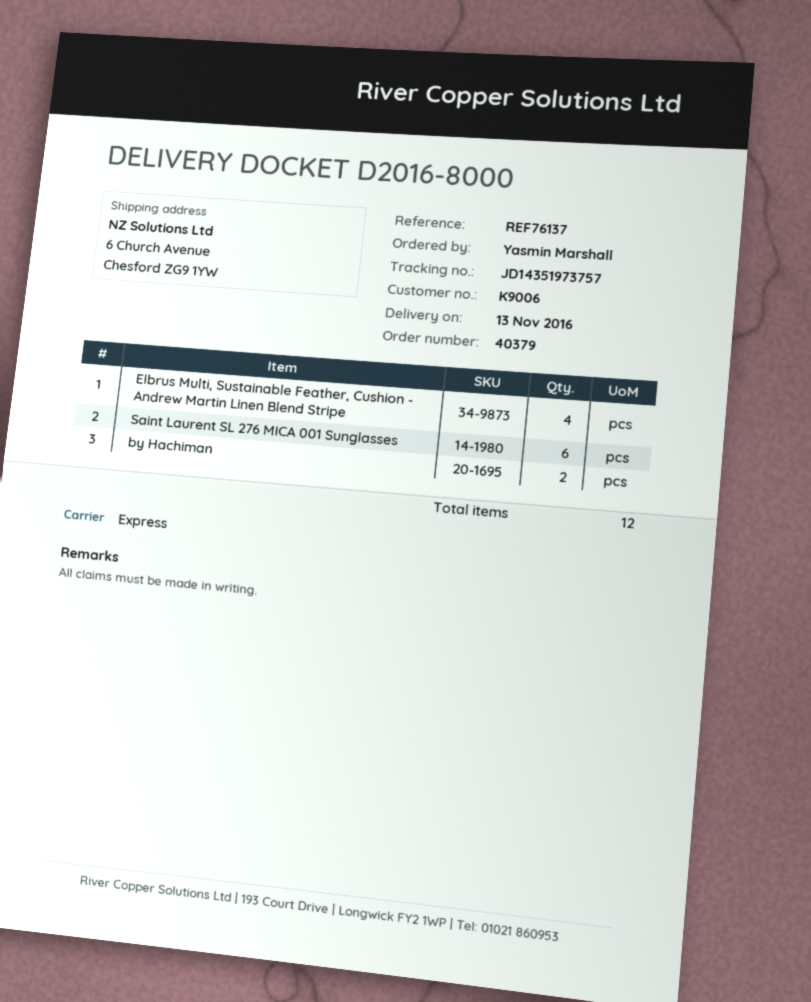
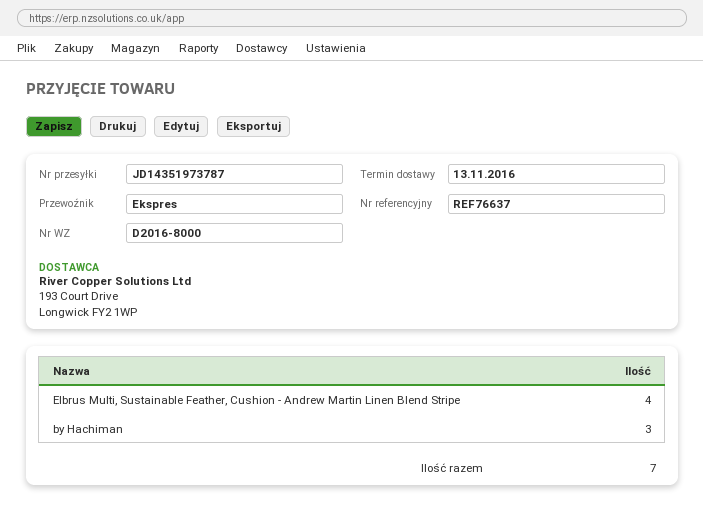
reference: REF76137 -> REF76637
tracking number: JD14351973757 -> JD14351973787
Saint Laurent SL 276 MICA 001 Sunglasses: 6 -> none
by Hachiman: 2 -> 3
total quantity: 12 -> 7

